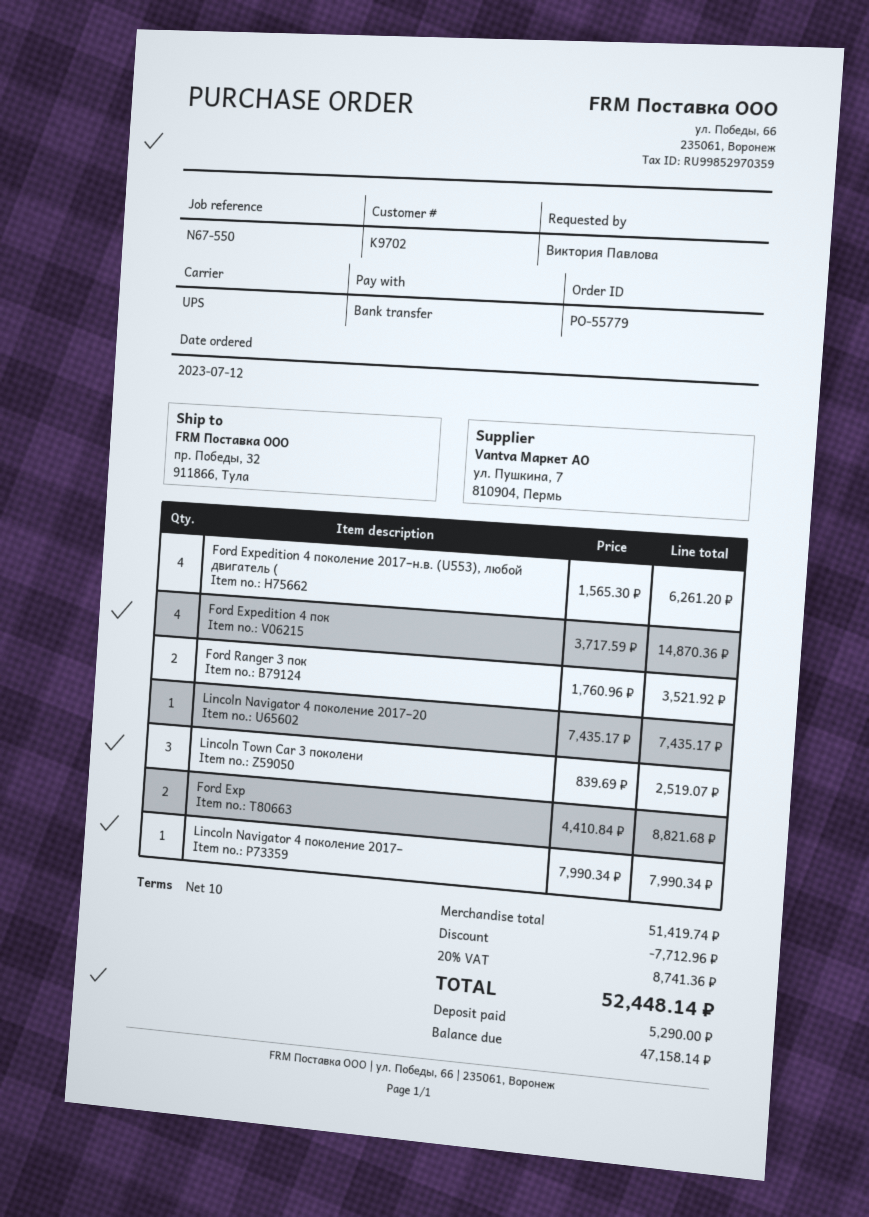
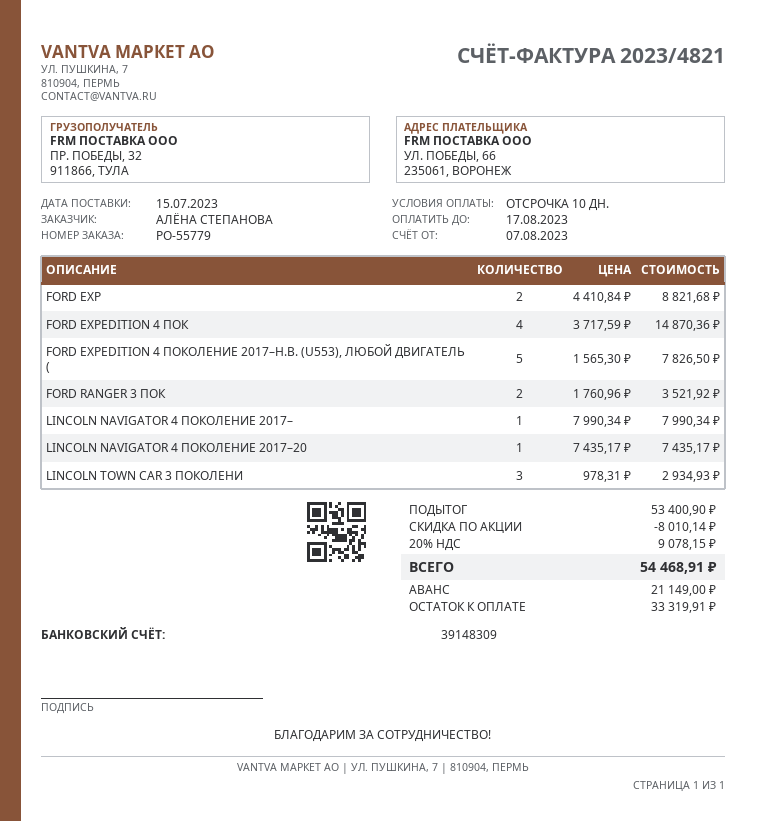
ordered by: Виктория Павлова -> АЛЁНА СТЕПАНОВА
Ford Expedition 4 поколение 2017–н.в. (U553), любой двигатель (: 4 x 1565.30 = 6261.20 -> 5 x 1565.30 = 7826.50
Lincoln Town Car 3 поколени: 3 x 839.69 = 2519.07 -> 3 x 978.31 = 2934.93
subtotal: 51419.74 -> 53400.90
discount: 7712.96 -> 8010.14
tax: 20% = 8741.36 -> 20% = 9078.15
total: 52448.14 -> 54468.91
deposit: 5290.00 -> 21149.00
balance: 47158.14 -> 33319.91

